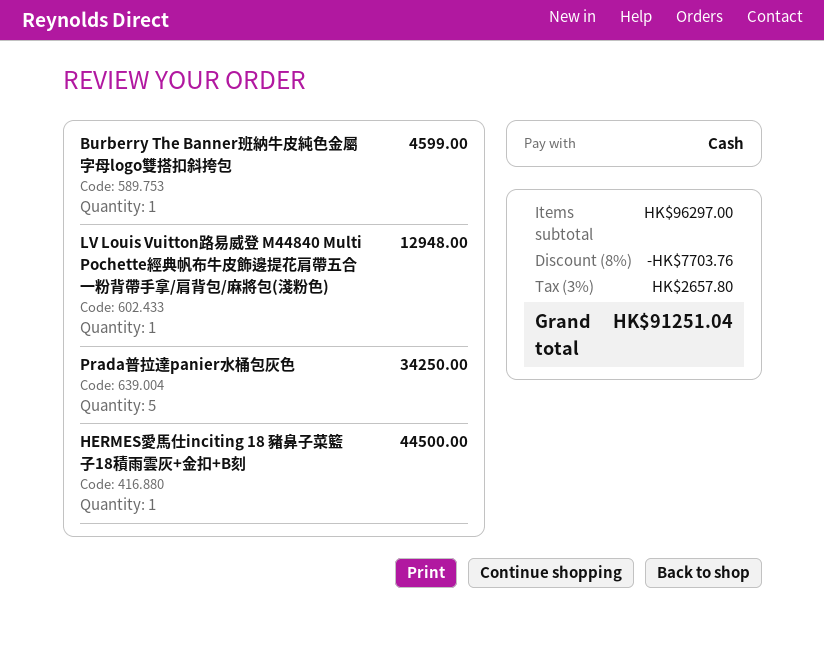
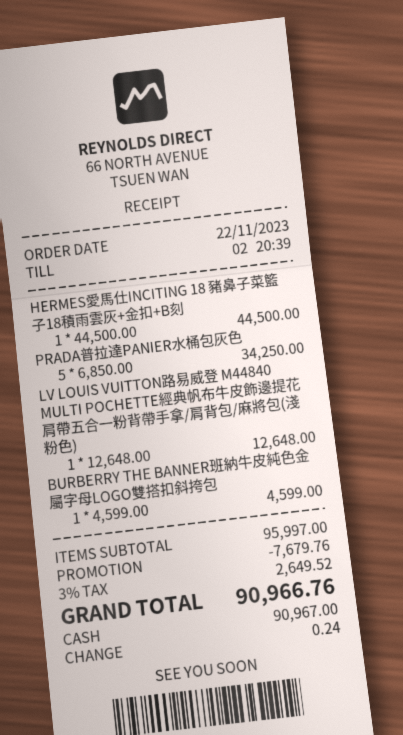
LV Louis Vuitton路易威登 M44840 Multi Pochette經典帆布牛皮飾邊提花肩帶五合一粉背帶手拿/肩背包/麻將包(淺粉色): 1 for 12948.00 -> 1 for 12648.00
subtotal: 96297.00 -> 95997.00
discount: 7703.76 -> 7679.76
tax: 3% = 2657.80 -> 3% = 2649.52
total: 91251.04 -> 90966.76

